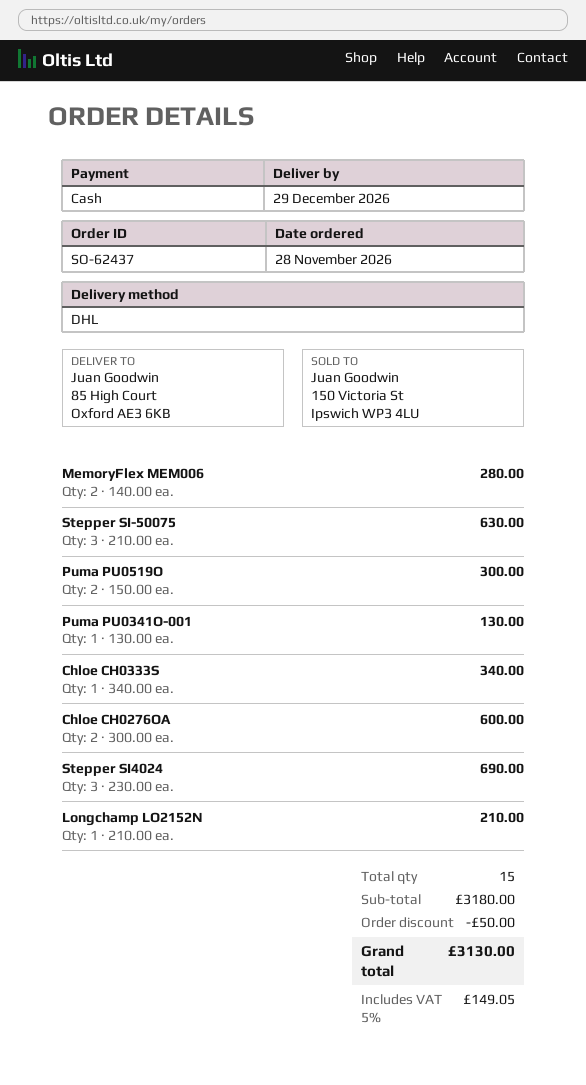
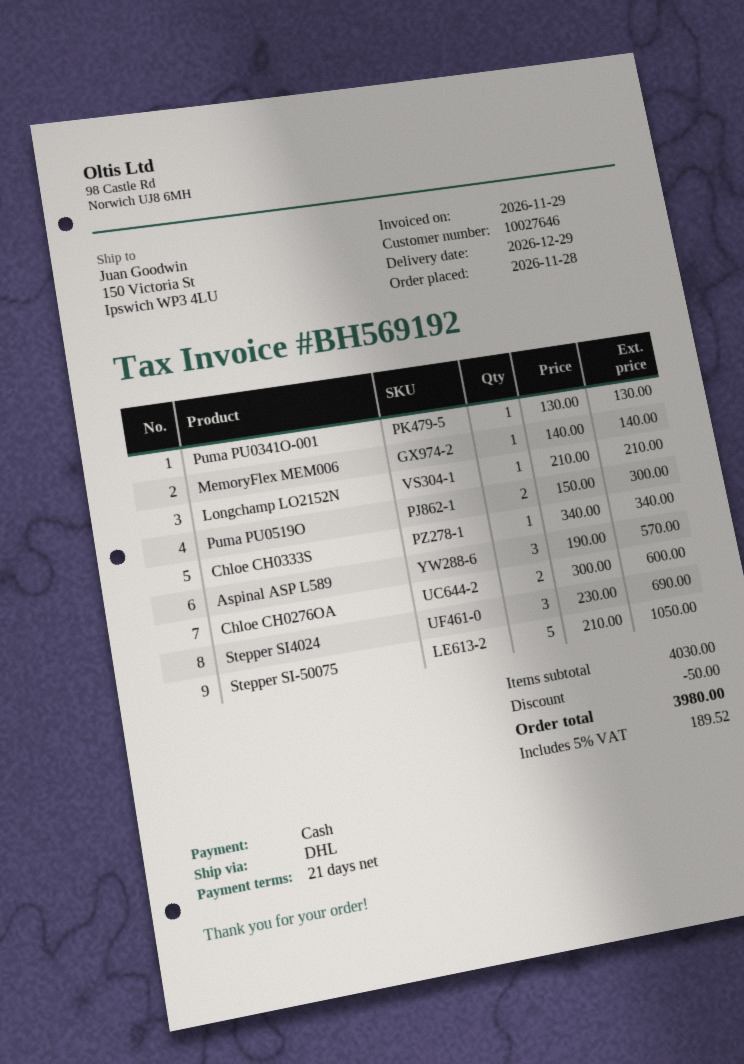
ship to: 85 High Court, Oxford AE3 6KB -> 150 Victoria St, Ipswich WP3 4LU
MemoryFlex MEM006: 2 x 140.00 = 280.00 -> 1 x 140.00 = 140.00
Stepper SI-50075: 3 x 210.00 = 630.00 -> 5 x 210.00 = 1050.00
Aspinal ASP L589: none -> 3 x 190.00 = 570.00
subtotal: 3180.00 -> 4030.00
tax: 5% = 149.05 -> 5% = 189.52
total: 3130.00 -> 3980.00

